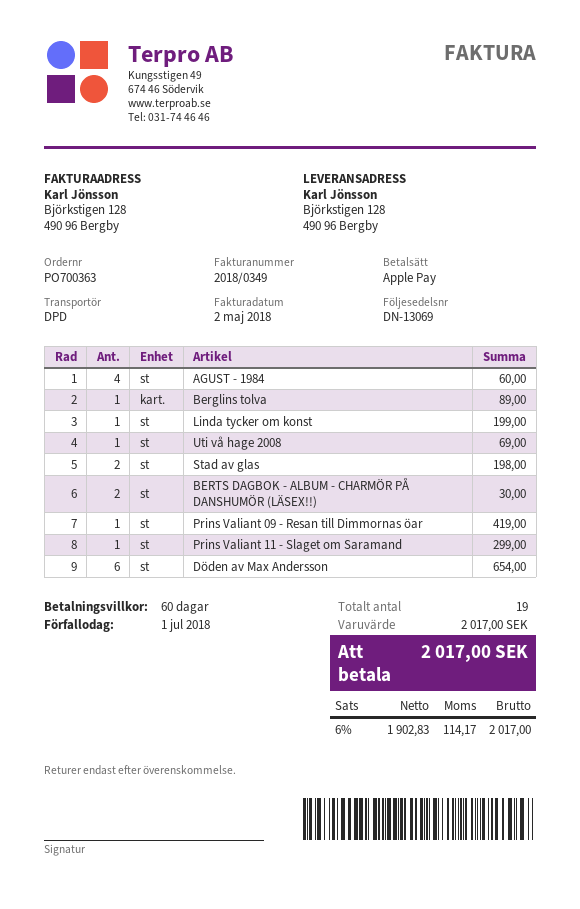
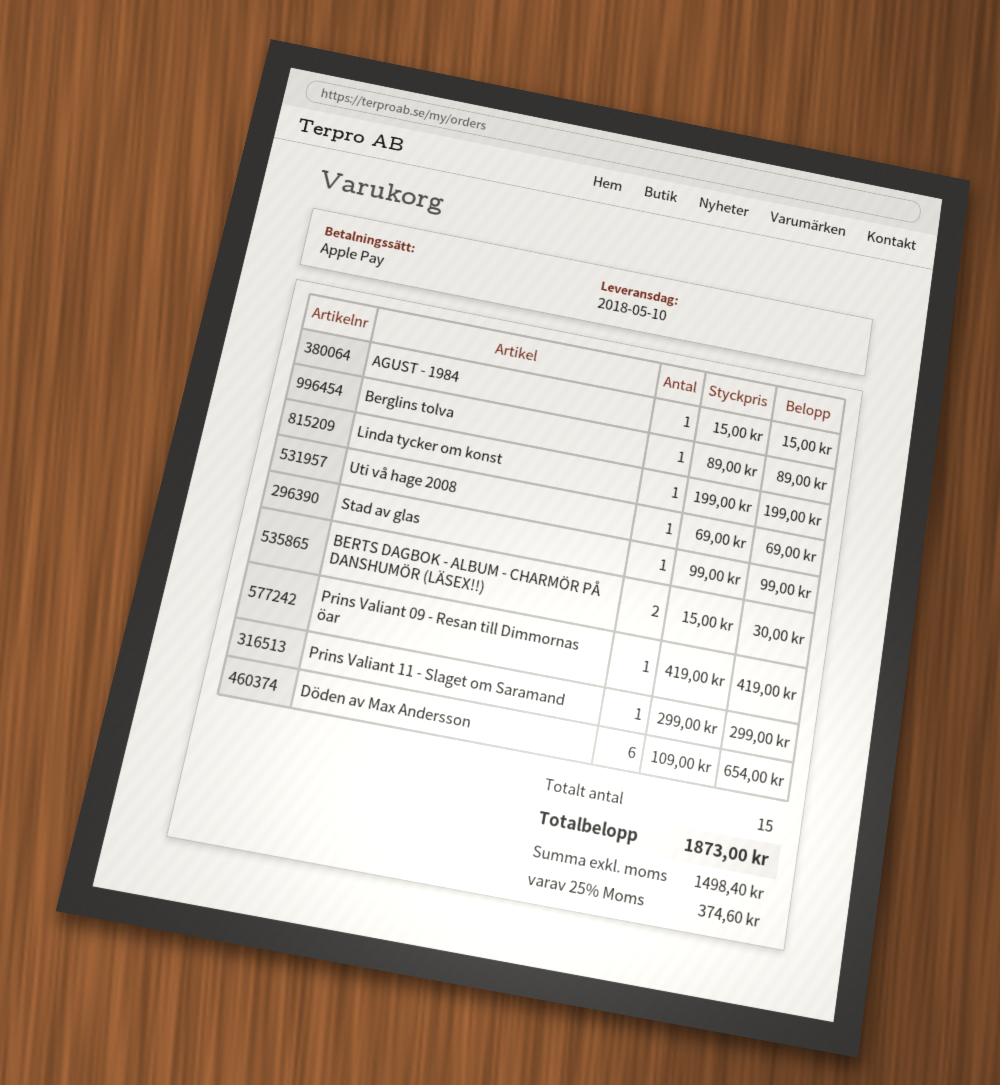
AGUST - 1984: 4 for 60.00 -> 1 for 15.00
Stad av glas: 2 for 198.00 -> 1 for 99.00
total quantity: 19 -> 15
net: 1902.83 -> 1498.40
tax: 6% = 114.17 -> 25% = 374.60
total: 2017.00 -> 1873.00

